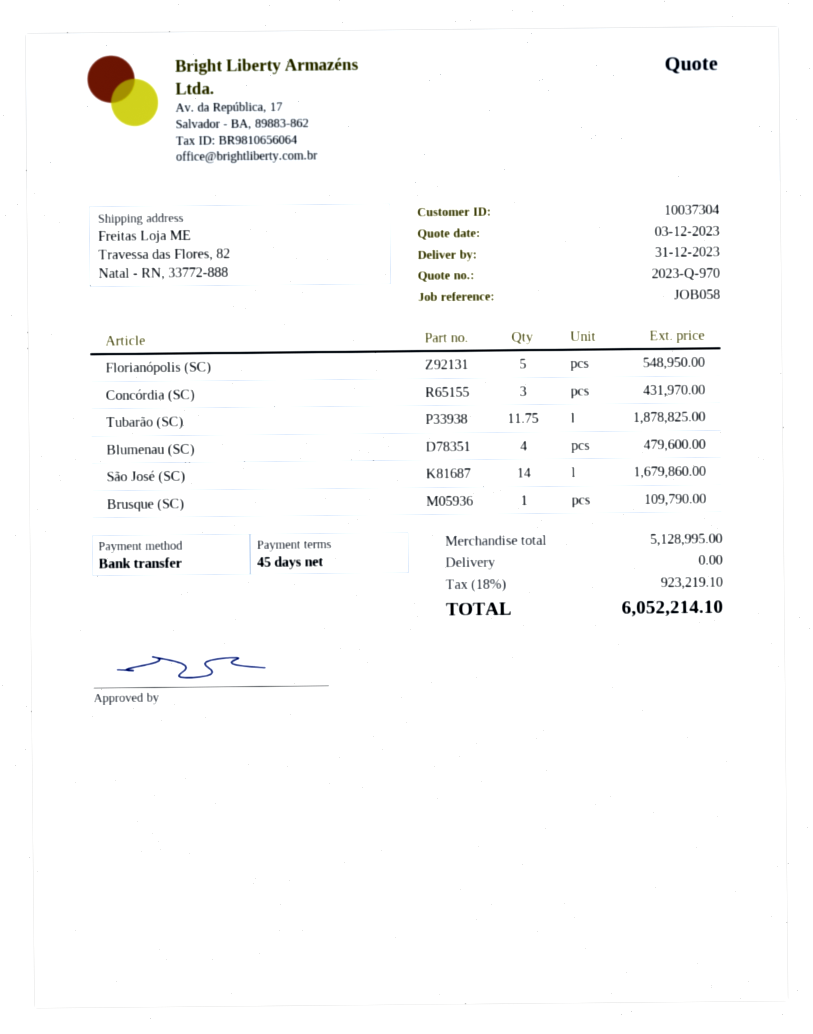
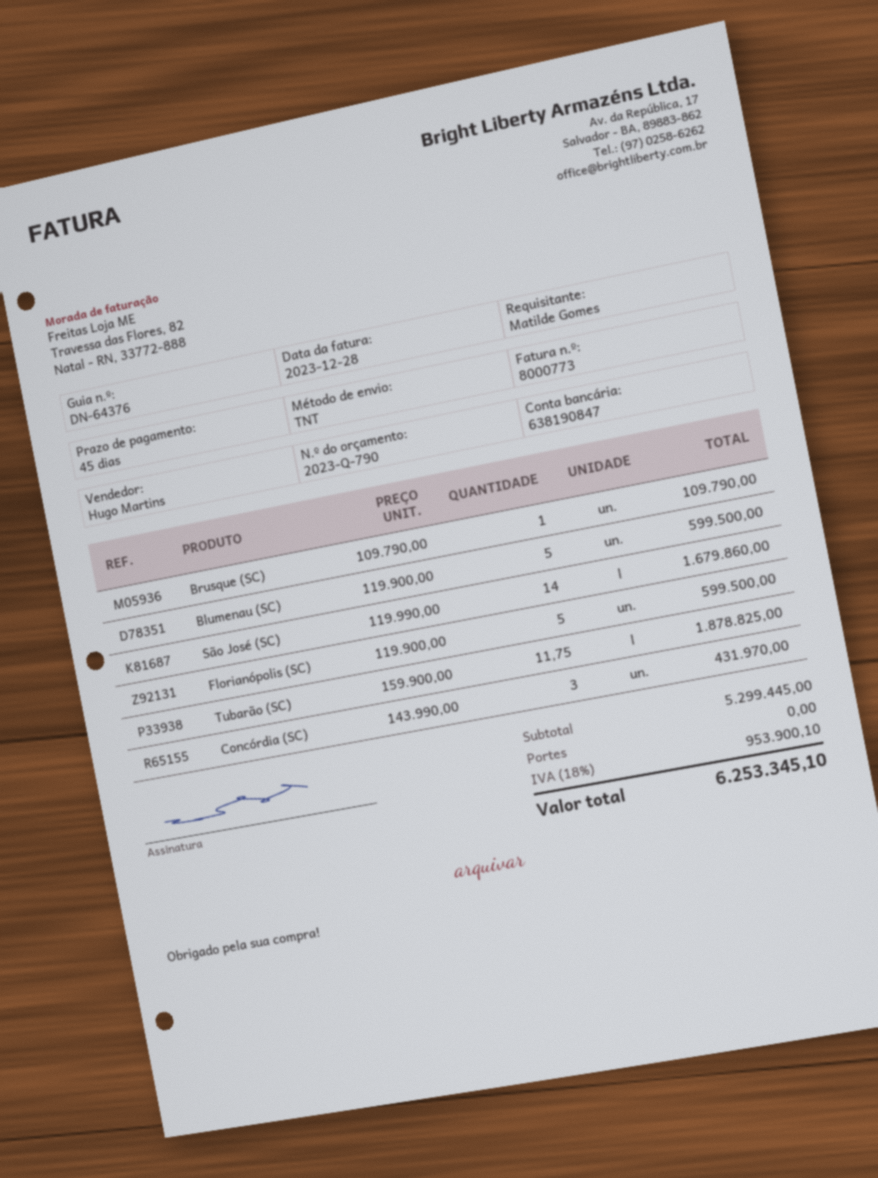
quote number: 2023-Q-970 -> 2023-Q-790
Florianópolis (SC): 5 for 548950.00 -> 5 for 599500.00
Blumenau (SC): 4 for 479600.00 -> 5 for 599500.00
subtotal: 5128995.00 -> 5299445.00
tax: 18% = 923219.10 -> 18% = 953900.10
total: 6052214.10 -> 6253345.10

